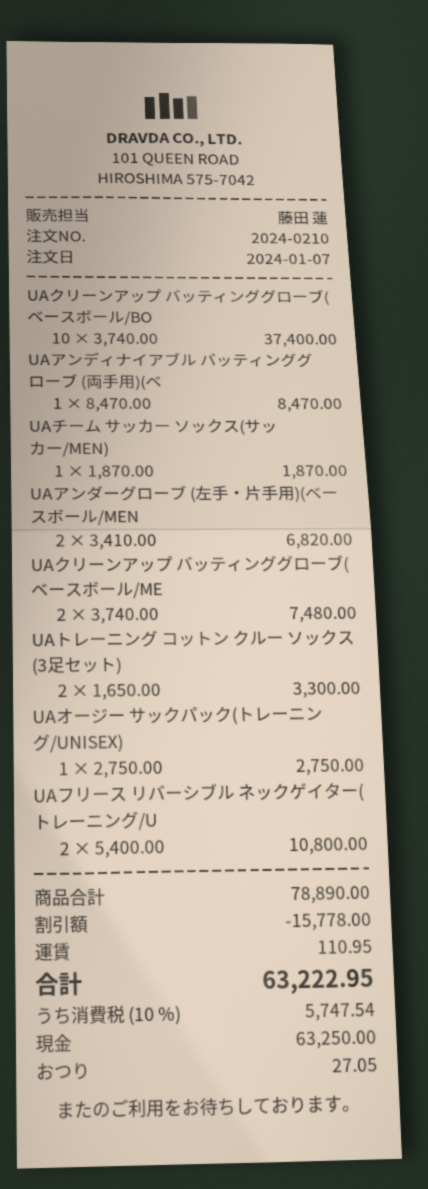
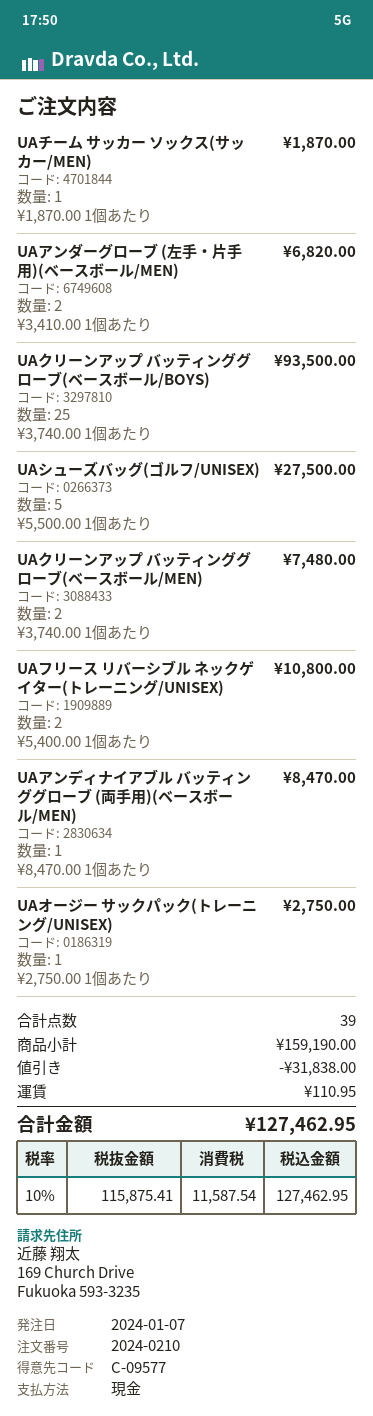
UAクリーンアップ バッティンググローブ(ベースボール/BO: 10 x 3740.00 = 37400.00 -> 25 x 3740.00 = 93500.00
UAトレーニング コットン クルー ソックス (3足セット): 2 x 1650.00 = 3300.00 -> none
UAシューズバッグ(ゴルフ/UNISEX): none -> 5 x 5500.00 = 27500.00
subtotal: 78890.00 -> 159190.00
discount: 15778.00 -> 31838.00
tax: 10% = 5747.54 -> 10% = 11587.54
total: 63222.95 -> 127462.95

